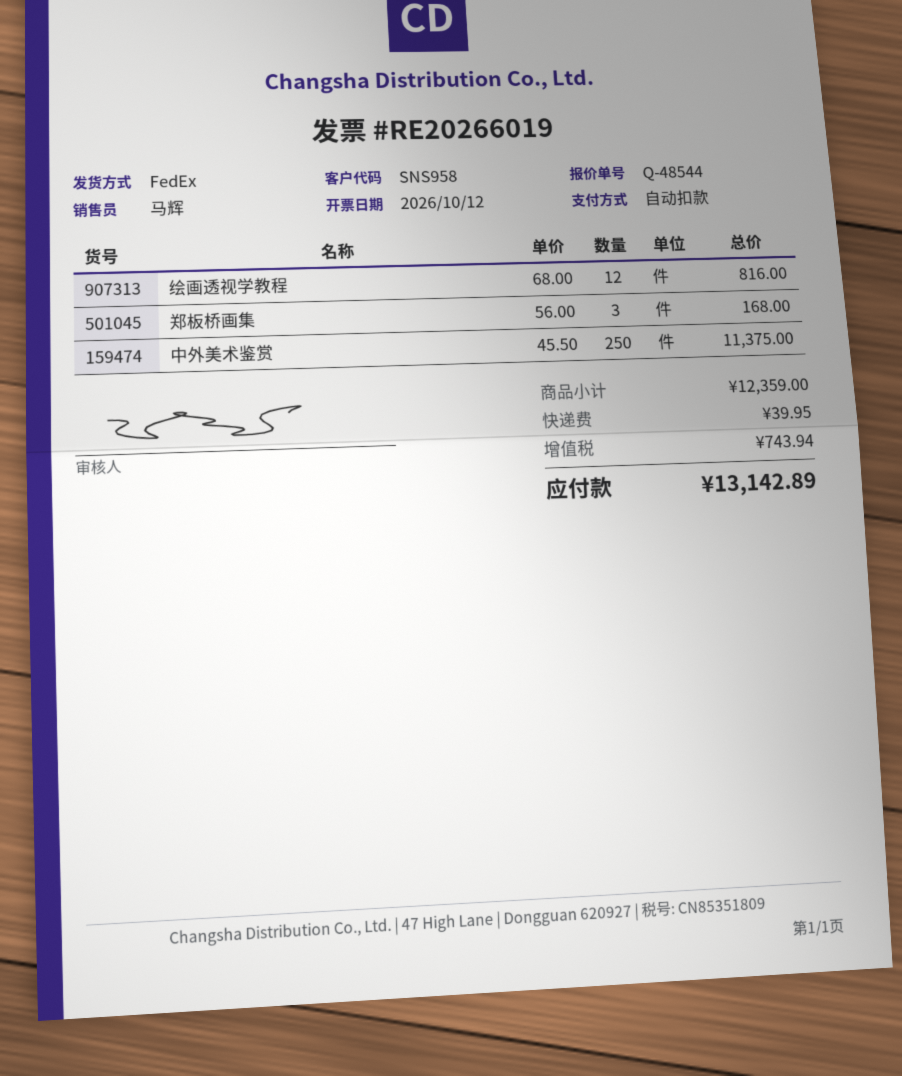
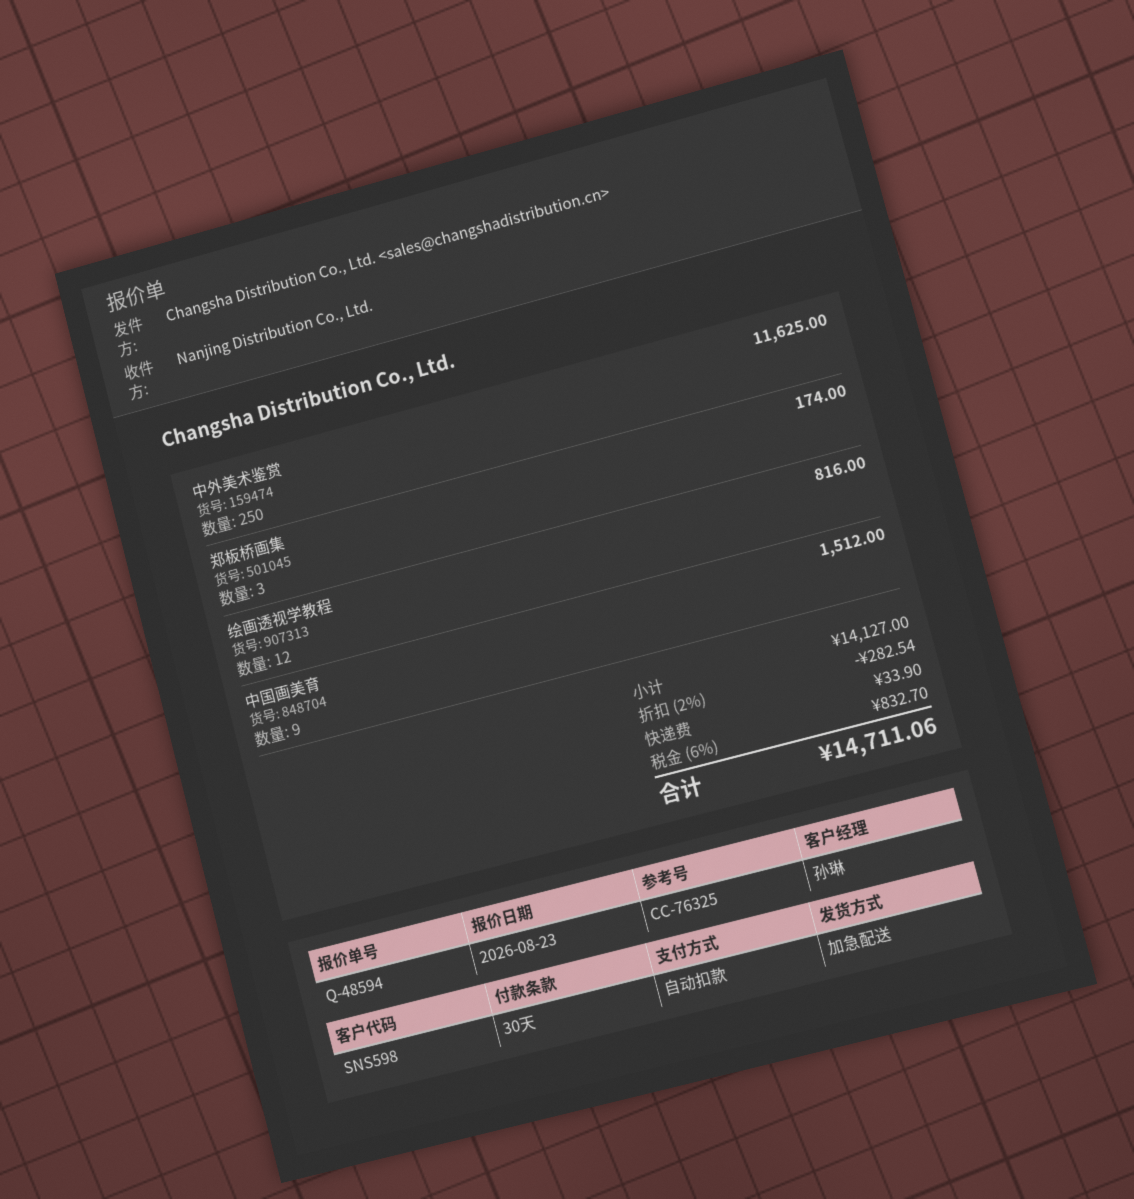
quote number: Q-48544 -> Q-48594
customer number: SNS958 -> SNS598
sales rep: 马辉 -> 孙琳
shipping method: FedEx -> express
郑板桥画集: 3 for 168.00 -> 3 for 174.00
中外美术鉴赏: 250 for 11375.00 -> 250 for 11625.00
中国画美育: none -> 9 for 1512.00
subtotal: 12359.00 -> 14127.00
discount: none -> 2% = 282.54
shipping: 39.95 -> 33.90
tax: 743.94 -> 832.70
total: 13142.89 -> 14711.06

